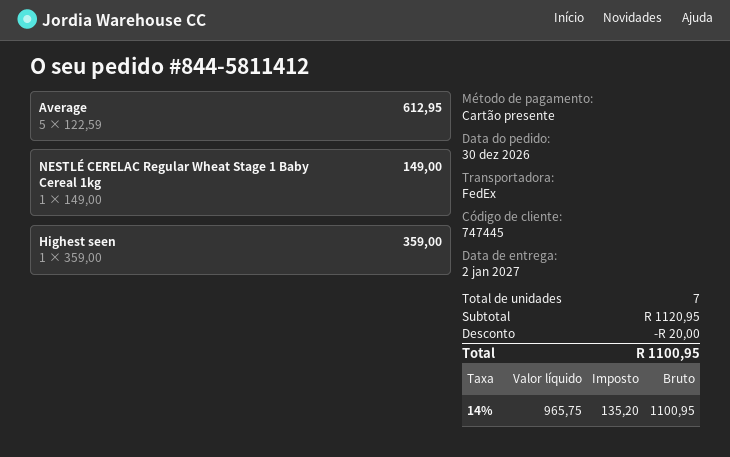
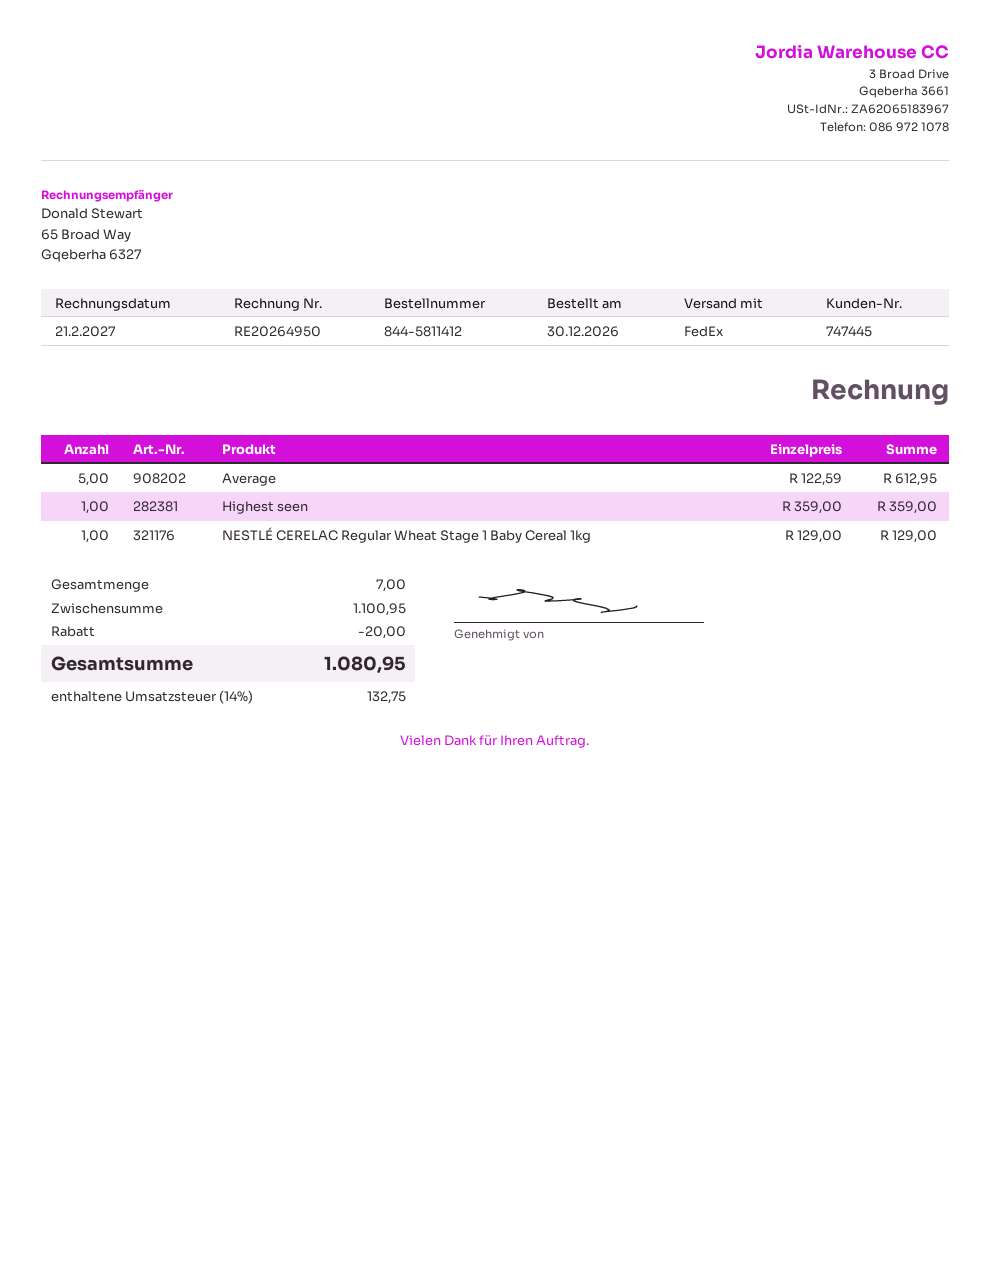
NESTLÉ CERELAC Regular Wheat Stage 1 Baby Cereal 1kg: 1 x 149.00 = 149.00 -> 1 x 129.00 = 129.00
subtotal: 1120.95 -> 1100.95
tax: 14% = 135.20 -> 14% = 132.75
total: 1100.95 -> 1080.95

